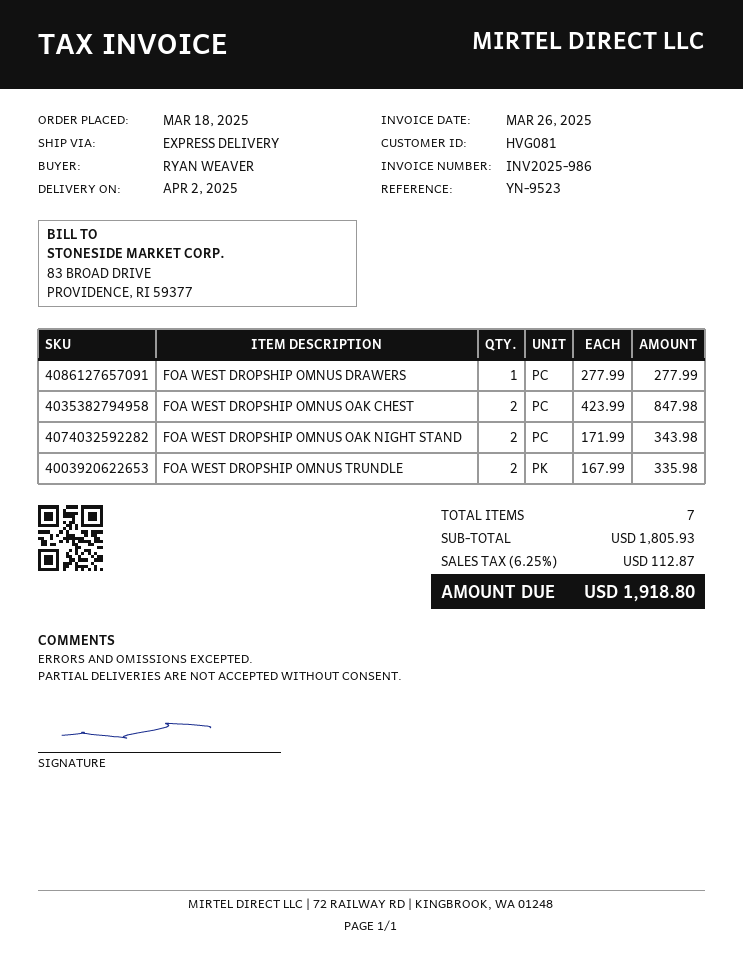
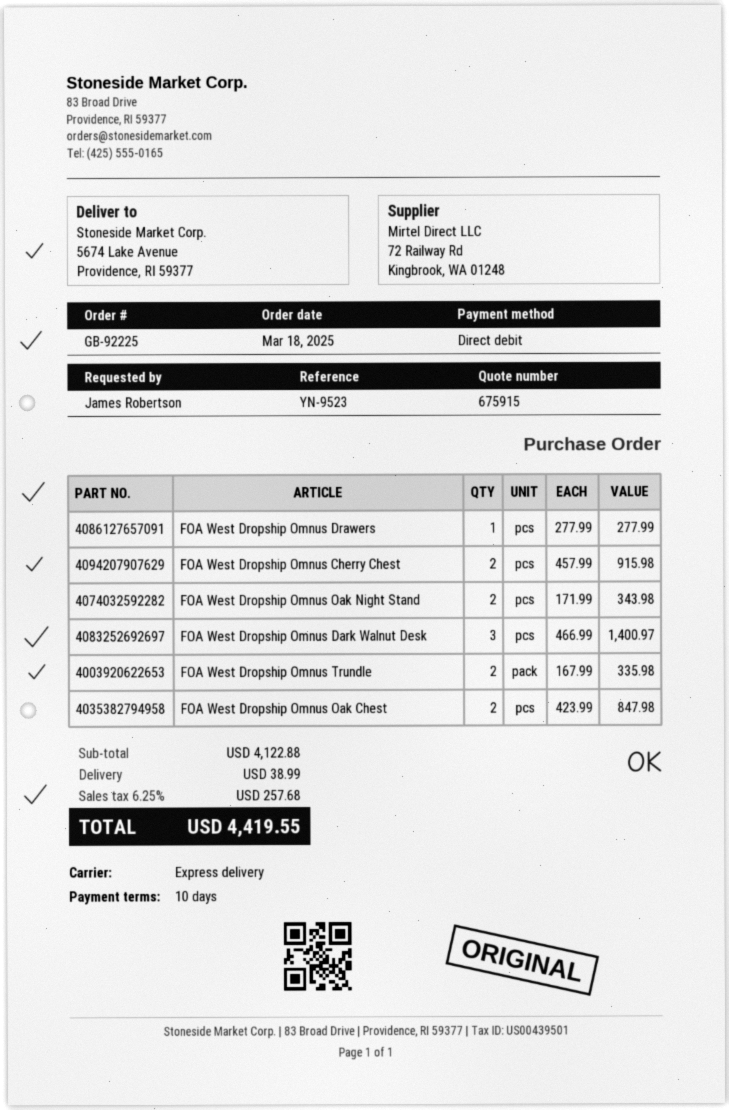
ordered by: RYAN WEAVER -> James Robertson
FOA West Dropship Omnus Cherry Chest: none -> 2 x 457.99 = 915.98
FOA West Dropship Omnus Dark Walnut Desk: none -> 3 x 466.99 = 1400.97
subtotal: 1805.93 -> 4122.88
shipping: none -> 38.99
tax: 6.25% = 112.87 -> 6.25% = 257.68
total: 1918.80 -> 4419.55

